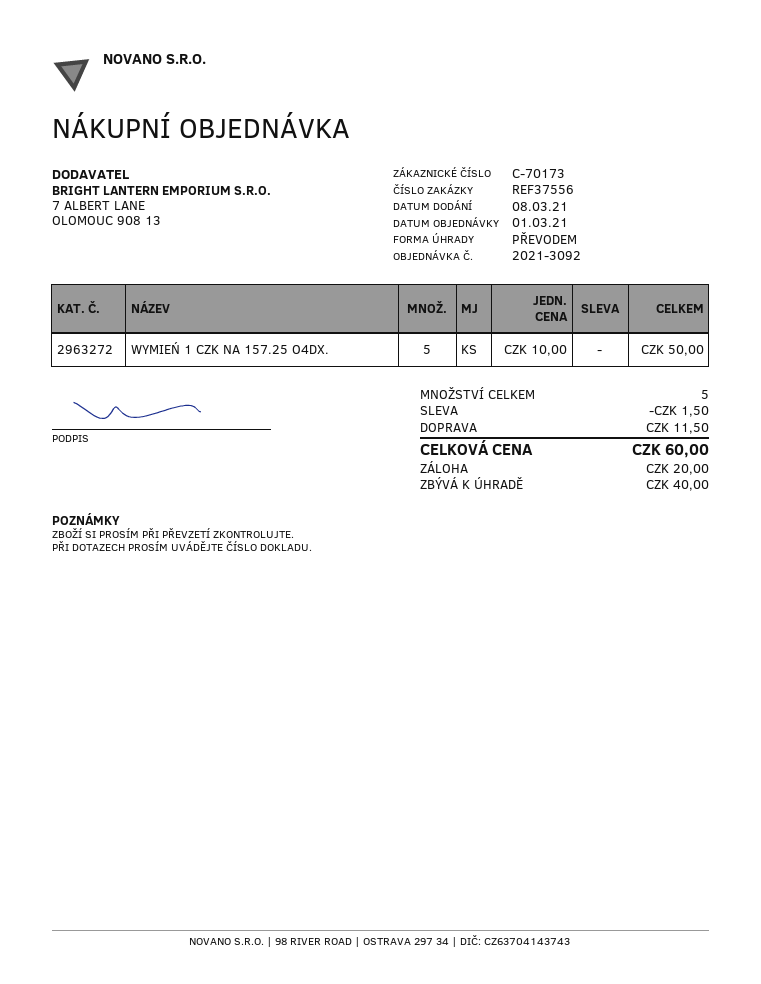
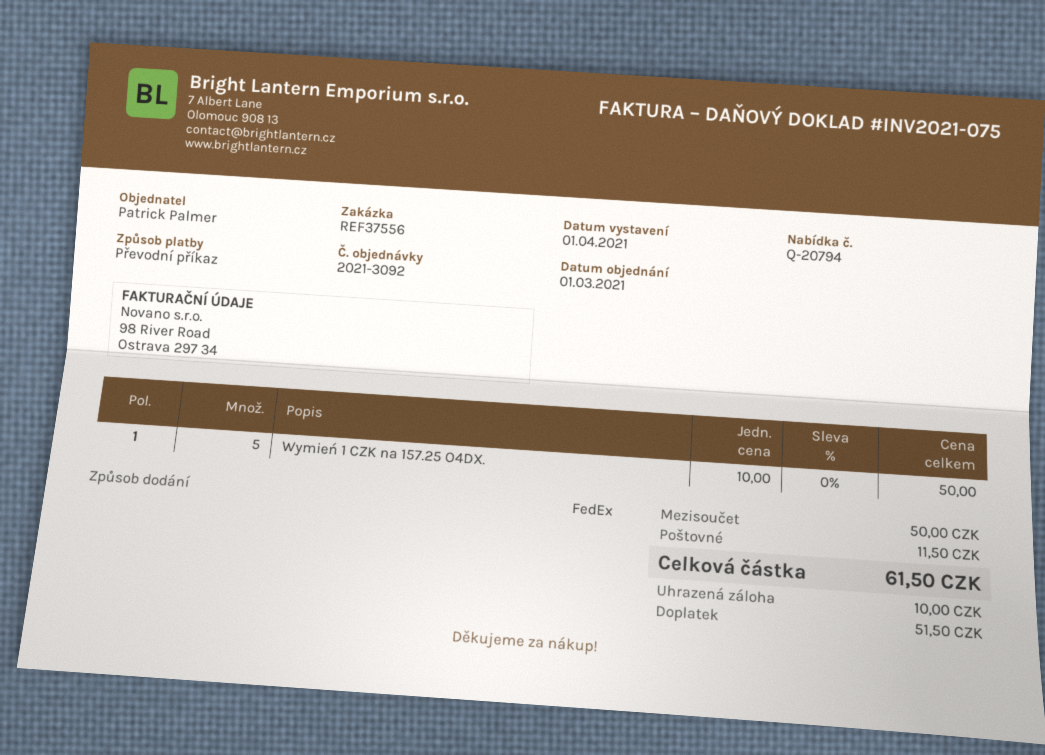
discount: 1.50 -> none
total: 60.00 -> 61.50
deposit: 20.00 -> 10.00
balance: 40.00 -> 51.50

